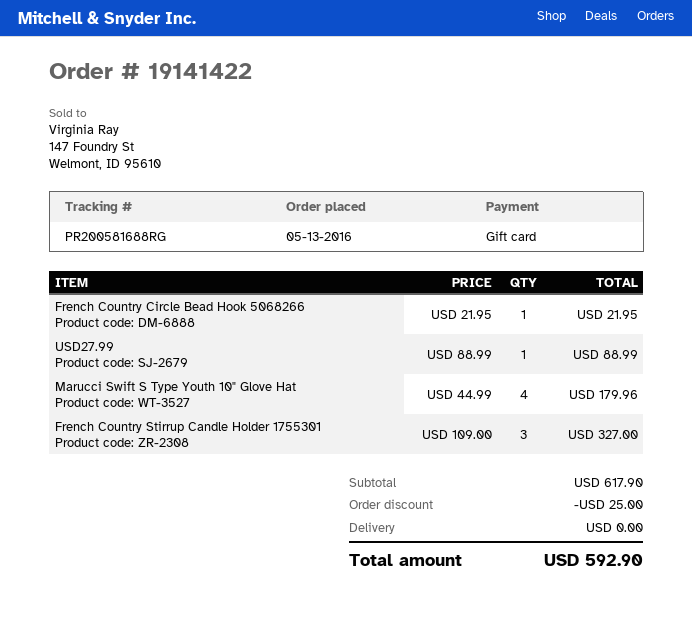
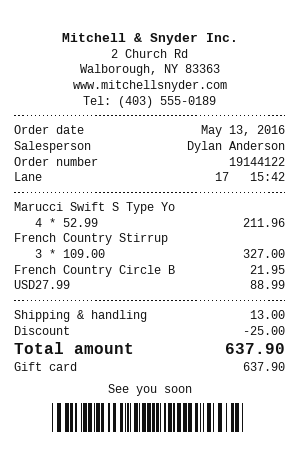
order number: 19141422 -> 19144122
Marucci Swift S Type Youth 10" Glove Hat: 4 x 44.99 = 179.96 -> 4 x 52.99 = 211.96
shipping: 0.00 -> 13.00
total: 592.90 -> 637.90

